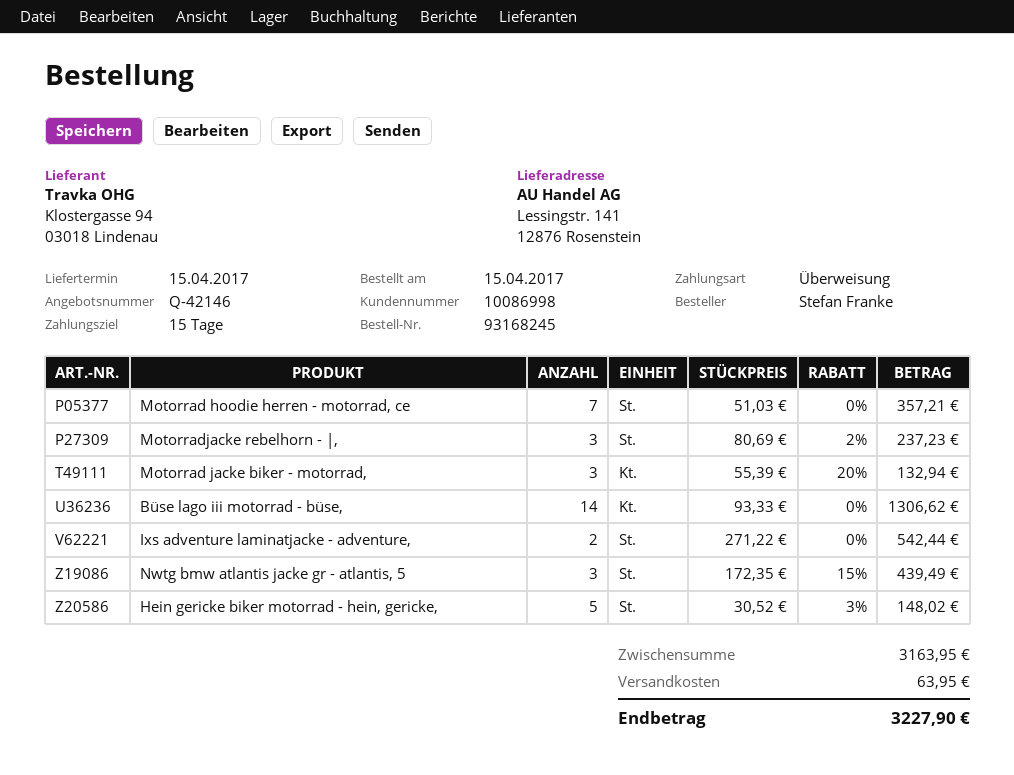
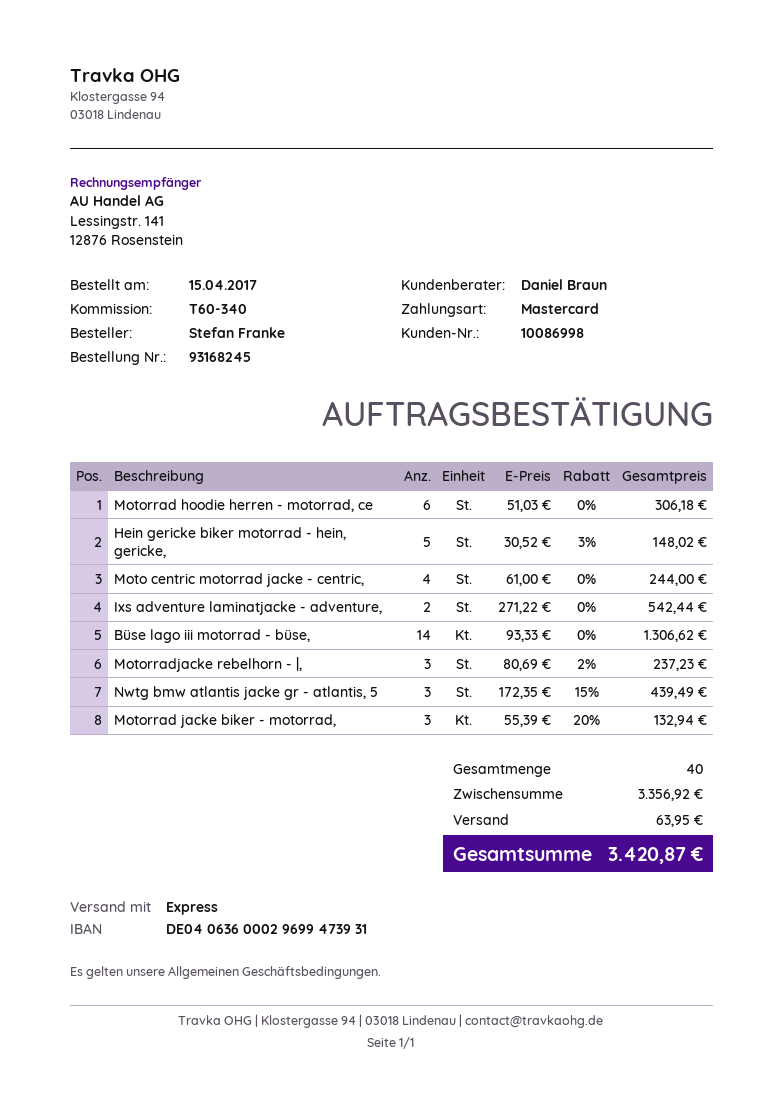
payment method: bank transfer -> Mastercard
Motorrad hoodie herren - motorrad, ce: 7 x 51.03 = 357.21 -> 6 x 51.03 = 306.18
Moto centric motorrad jacke - centric,: none -> 4 x 61.00 = 244.00
subtotal: 3163.95 -> 3356.92
total: 3227.90 -> 3420.87

